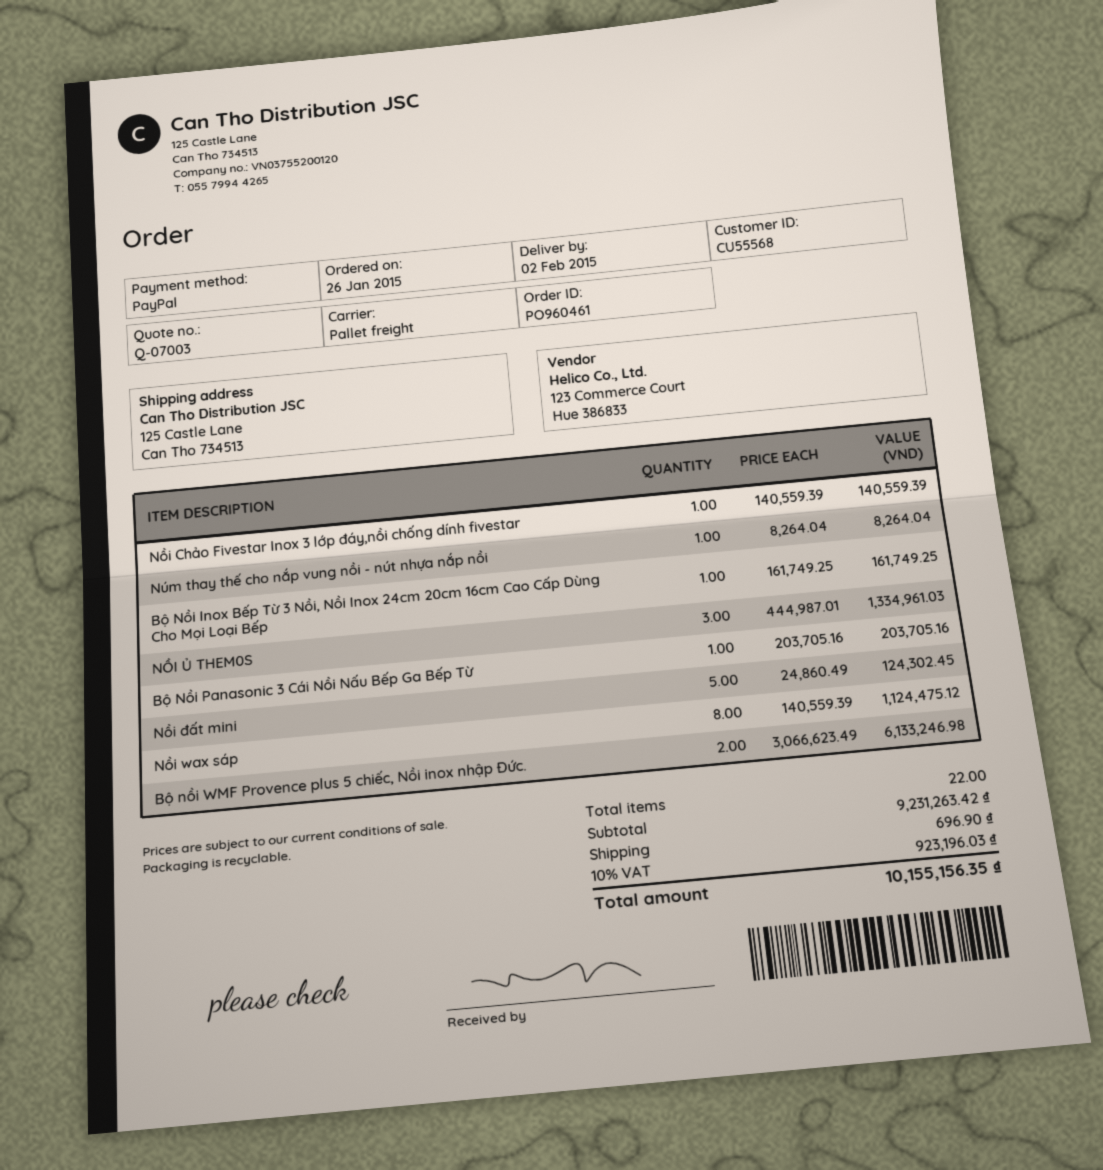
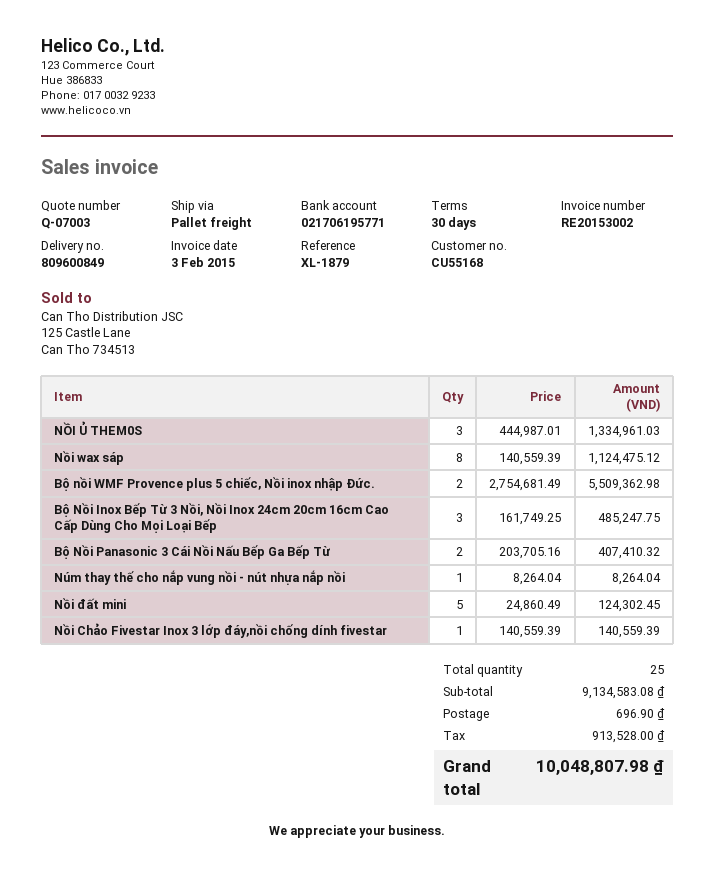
customer number: CU55568 -> CU55168
Bộ Nồi Inox Bếp Từ 3 Nồi, Nồi Inox 24cm 20cm 16cm Cao Cấp Dùng Cho Mọi Loại Bếp: 1 x 161749.25 = 161749.25 -> 3 x 161749.25 = 485247.75
Bộ Nồi Panasonic 3 Cái Nồi Nấu Bếp Ga Bếp Từ: 1 x 203705.16 = 203705.16 -> 2 x 203705.16 = 407410.32
Bộ nồi WMF Provence plus 5 chiếc, Nồi inox nhập Đức.: 2 x 3066623.49 = 6133246.98 -> 2 x 2754681.49 = 5509362.98
total quantity: 22 -> 25
subtotal: 9231263.42 -> 9134583.08
tax: 923196.03 -> 913528.00
total: 10155156.35 -> 10048807.98

